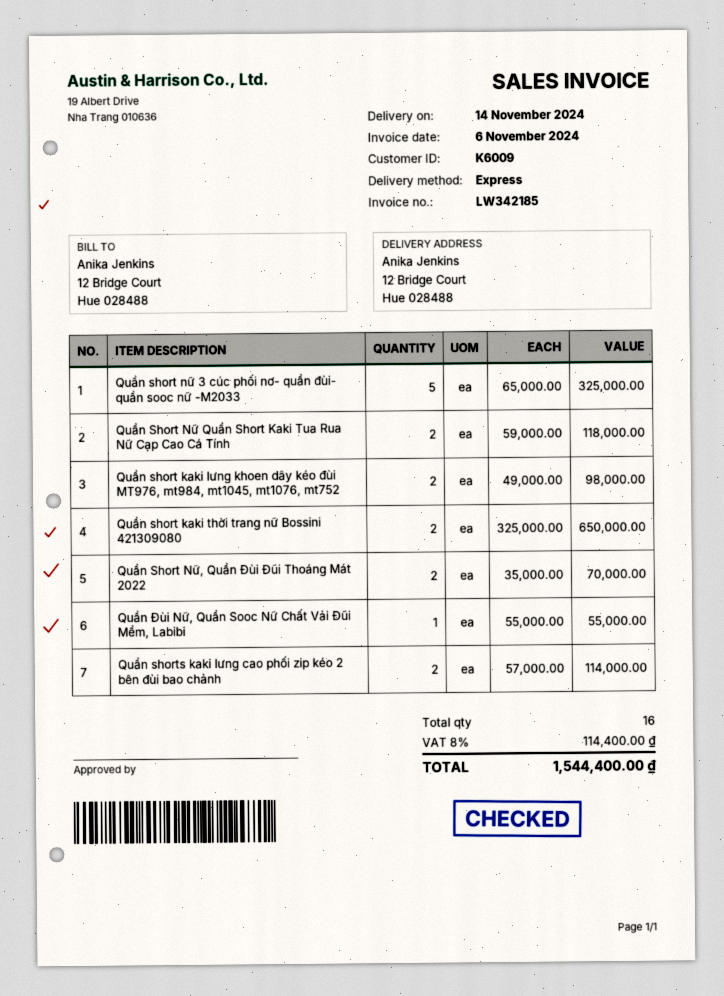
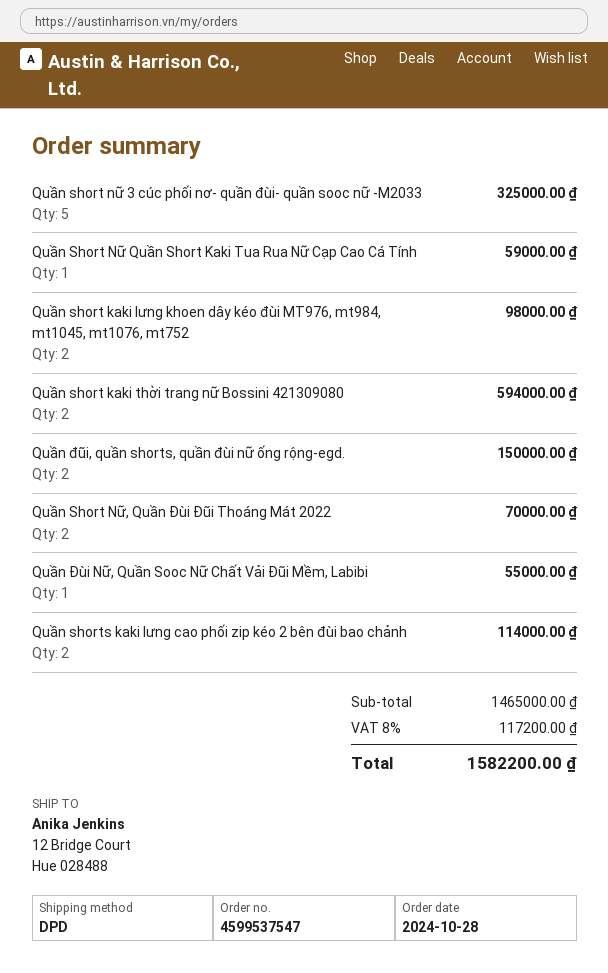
shipping method: express -> DPD
Quần Short Nữ Quần Short Kaki Tua Rua Nữ Cạp Cao Cá Tính: 2 for 118000.00 -> 1 for 59000.00
Quần short kaki thời trang nữ Bossini 421309080: 2 for 650000.00 -> 2 for 594000.00
Quần đũi, quần shorts, quần đùi nữ ống rộng-egd.: none -> 2 for 150000.00
tax: 8% = 114400.00 -> 8% = 117200.00
total: 1544400.00 -> 1582200.00

